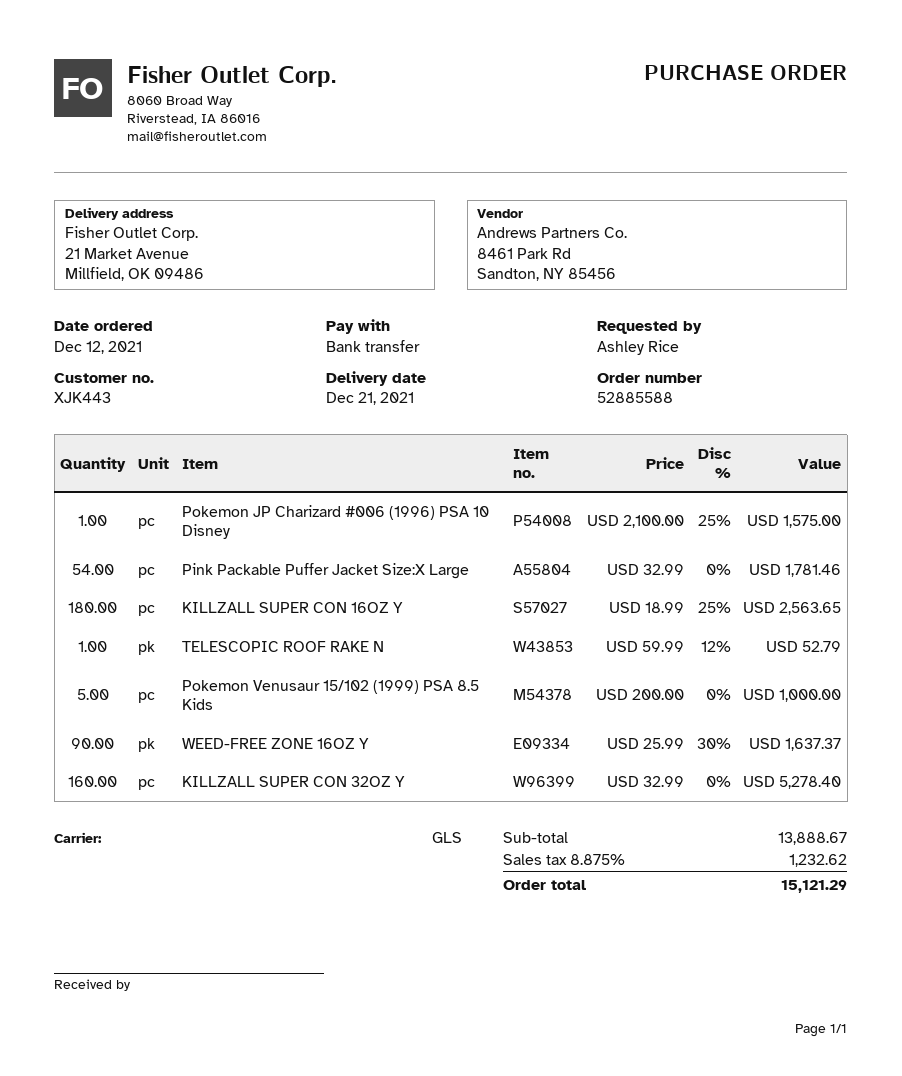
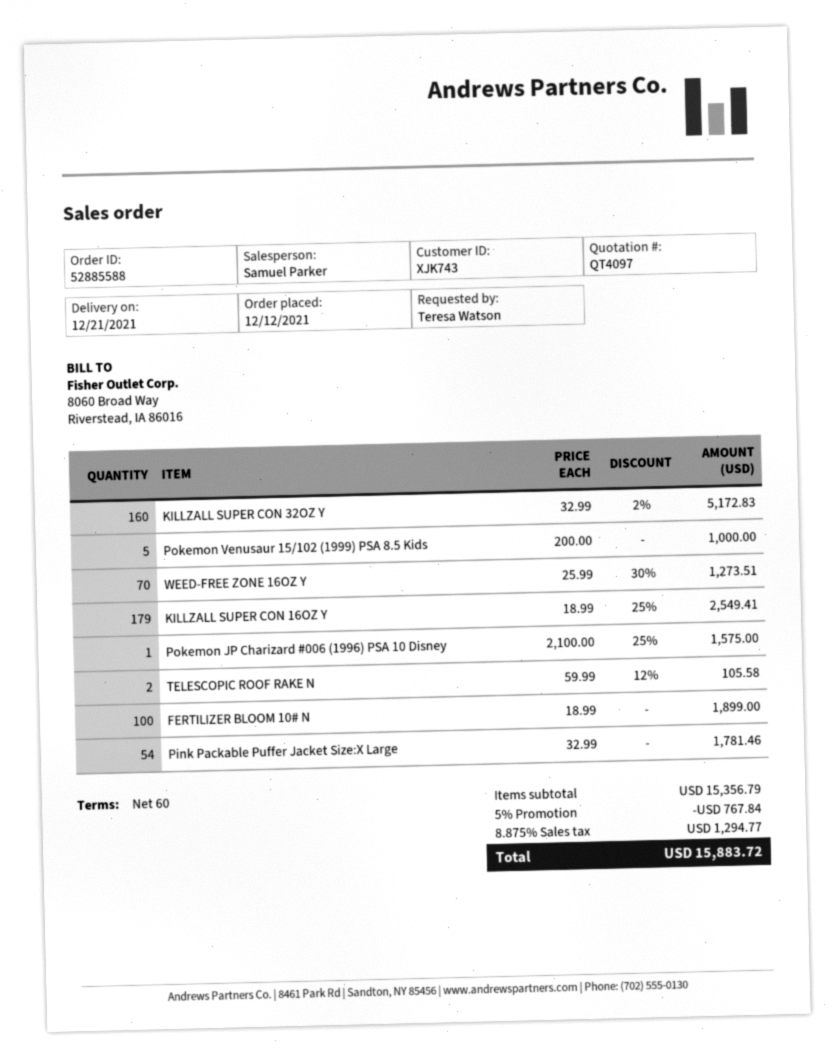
customer number: XJK443 -> XJK743
ordered by: Ashley Rice -> Teresa Watson
KILLZALL SUPER CON 16OZ Y: 180 x 18.99 - 25% = 2563.65 -> 179 x 18.99 - 25% = 2549.41
TELESCOPIC ROOF RAKE N: 1 x 59.99 - 12% = 52.79 -> 2 x 59.99 - 12% = 105.58
WEED-FREE ZONE 16OZ Y: 90 x 25.99 - 30% = 1637.37 -> 70 x 25.99 - 30% = 1273.51
KILLZALL SUPER CON 32OZ Y: 160 x 32.99 = 5278.40 -> 160 x 32.99 - 2% = 5172.83
FERTILIZER BLOOM 10# N: none -> 100 x 18.99 = 1899.00
subtotal: 13888.67 -> 15356.79
discount: none -> 5% = 767.84
tax: 8.875% = 1232.62 -> 8.875% = 1294.77
total: 15121.29 -> 15883.72

